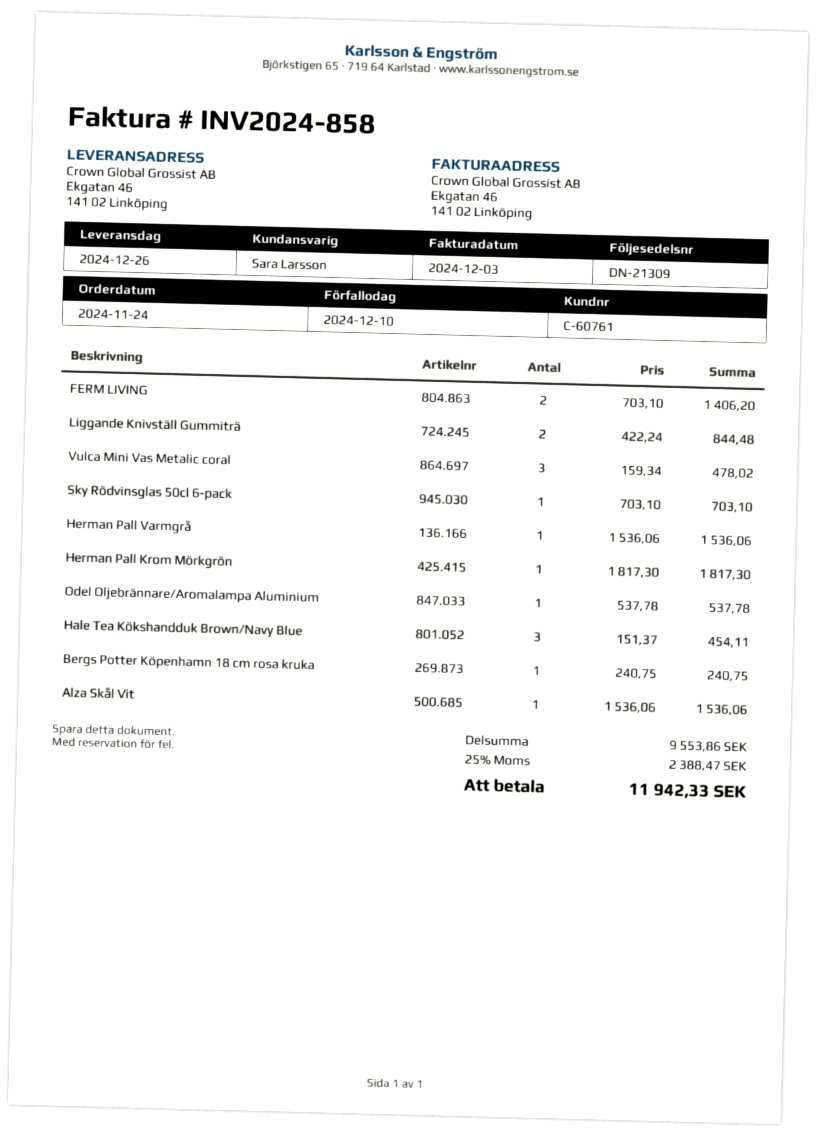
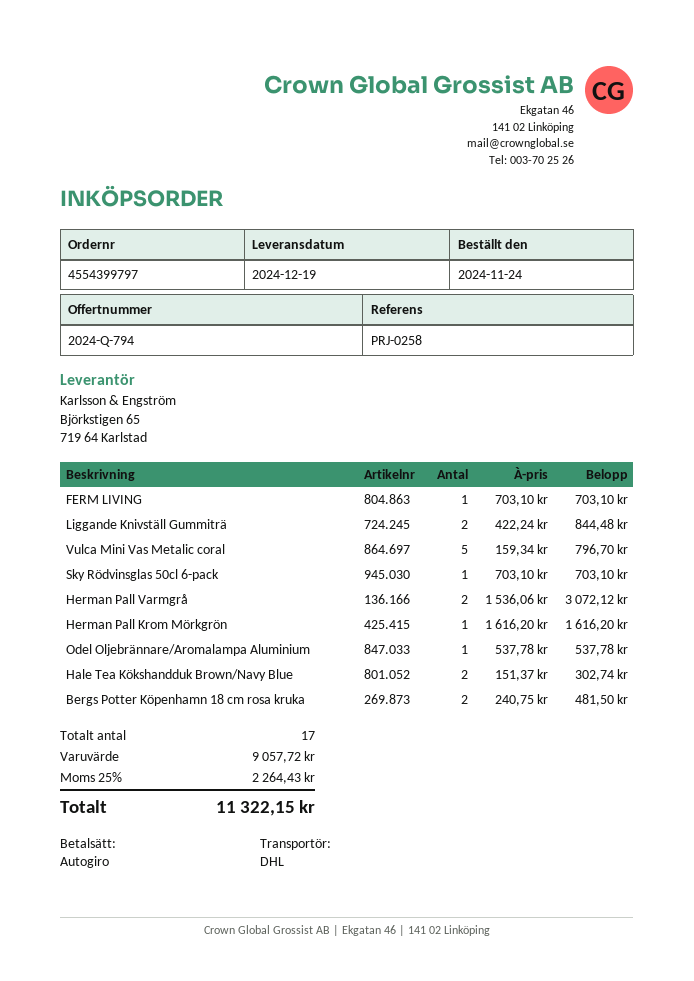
delivery date: 2024-12-26 -> 2024-12-19
FERM LIVING: 2 x 703.10 = 1406.20 -> 1 x 703.10 = 703.10
Vulca Mini Vas Metalic coral: 3 x 159.34 = 478.02 -> 5 x 159.34 = 796.70
Herman Pall Varmgrå: 1 x 1536.06 = 1536.06 -> 2 x 1536.06 = 3072.12
Herman Pall Krom Mörkgrön: 1 x 1817.30 = 1817.30 -> 1 x 1616.20 = 1616.20
Hale Tea Kökshandduk Brown/Navy Blue: 3 x 151.37 = 454.11 -> 2 x 151.37 = 302.74
Bergs Potter Köpenhamn 18 cm rosa kruka: 1 x 240.75 = 240.75 -> 2 x 240.75 = 481.50
Alza Skål Vit: 1 x 1536.06 = 1536.06 -> none
subtotal: 9553.86 -> 9057.72
tax: 25% = 2388.47 -> 25% = 2264.43
total: 11942.33 -> 11322.15

